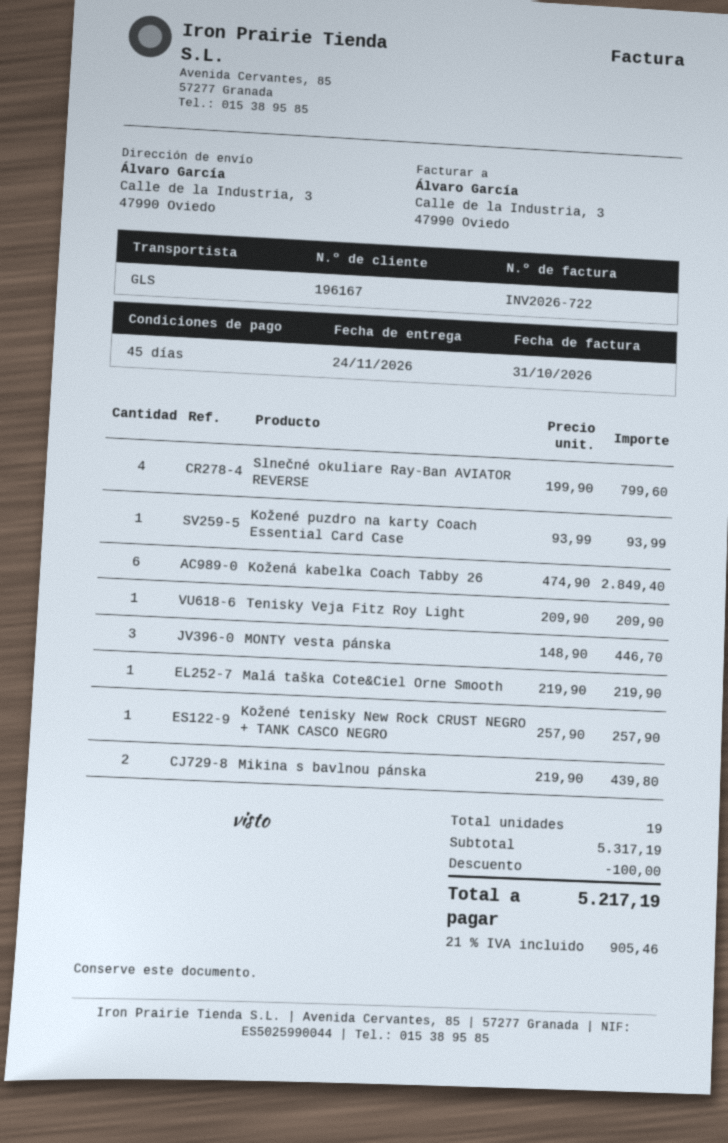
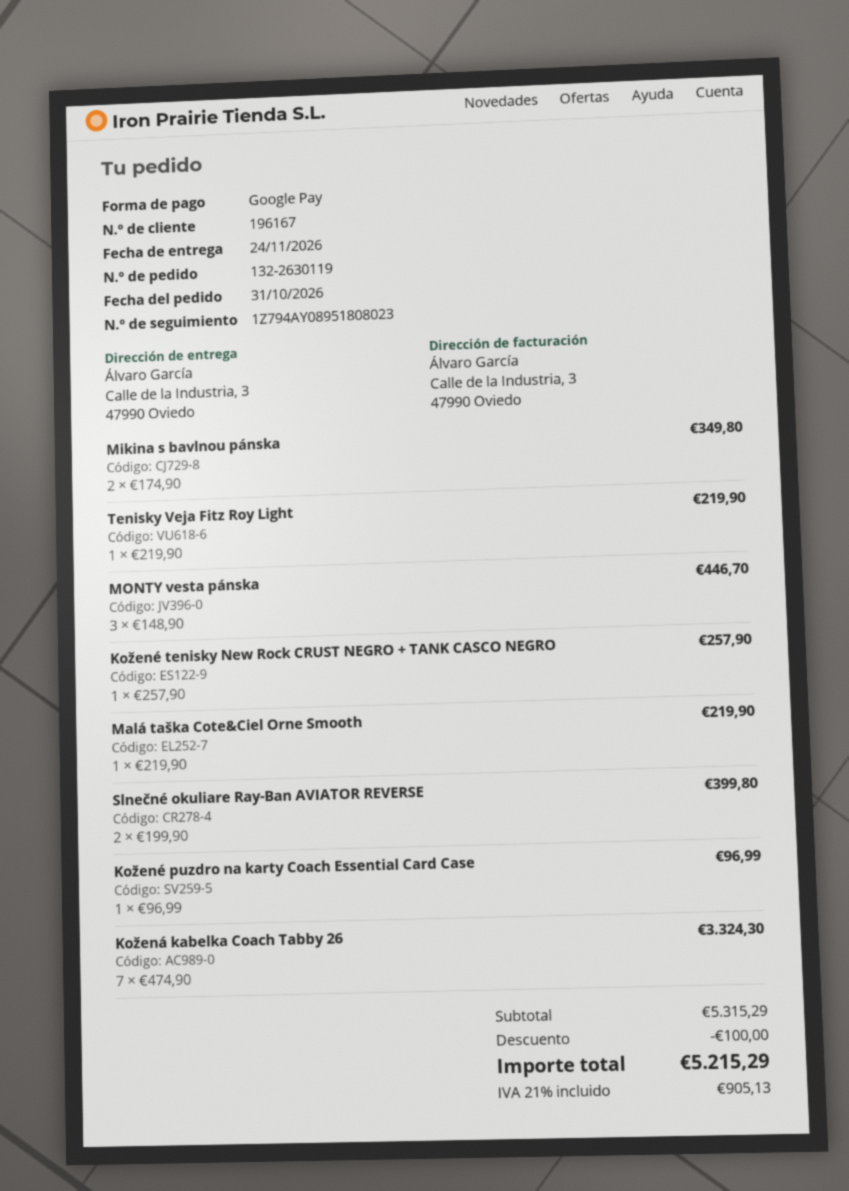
Slnečné okuliare Ray-Ban AVIATOR REVERSE: 4 x 199.90 = 799.60 -> 2 x 199.90 = 399.80
Kožené puzdro na karty Coach Essential Card Case: 1 x 93.99 = 93.99 -> 1 x 96.99 = 96.99
Kožená kabelka Coach Tabby 26: 6 x 474.90 = 2849.40 -> 7 x 474.90 = 3324.30
Tenisky Veja Fitz Roy Light: 1 x 209.90 = 209.90 -> 1 x 219.90 = 219.90
Mikina s bavlnou pánska: 2 x 219.90 = 439.80 -> 2 x 174.90 = 349.80
subtotal: 5317.19 -> 5315.29
tax: 21% = 905.46 -> 21% = 905.13
total: 5217.19 -> 5215.29

